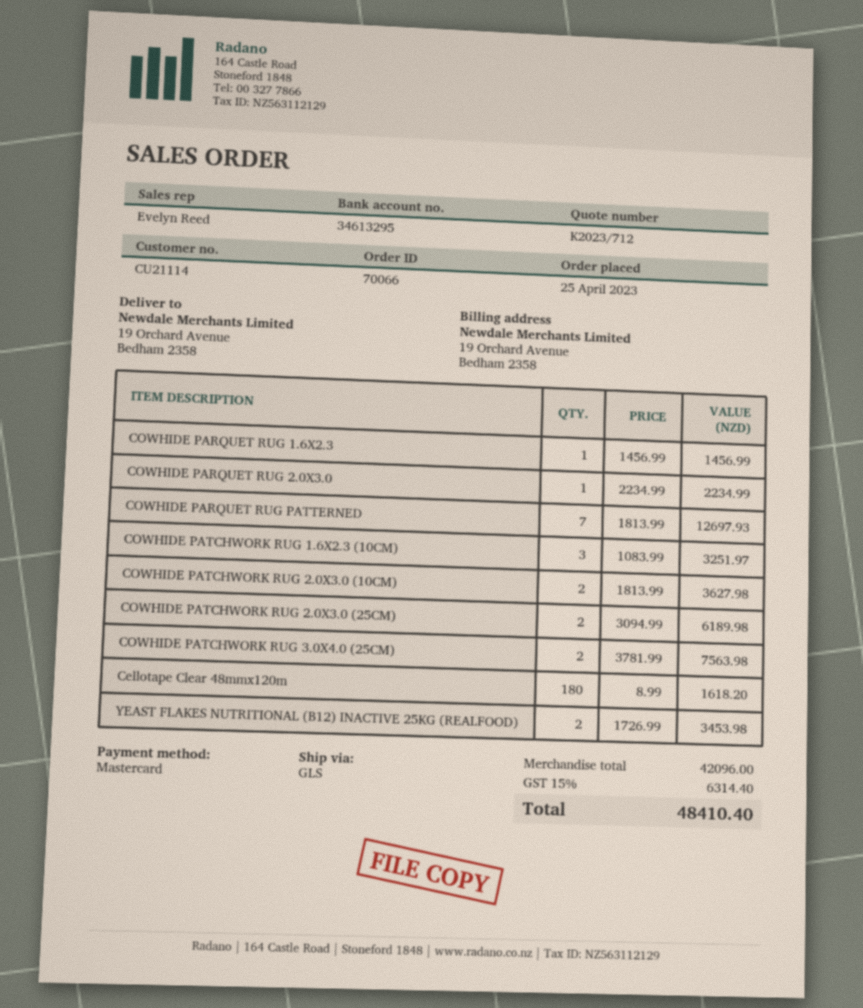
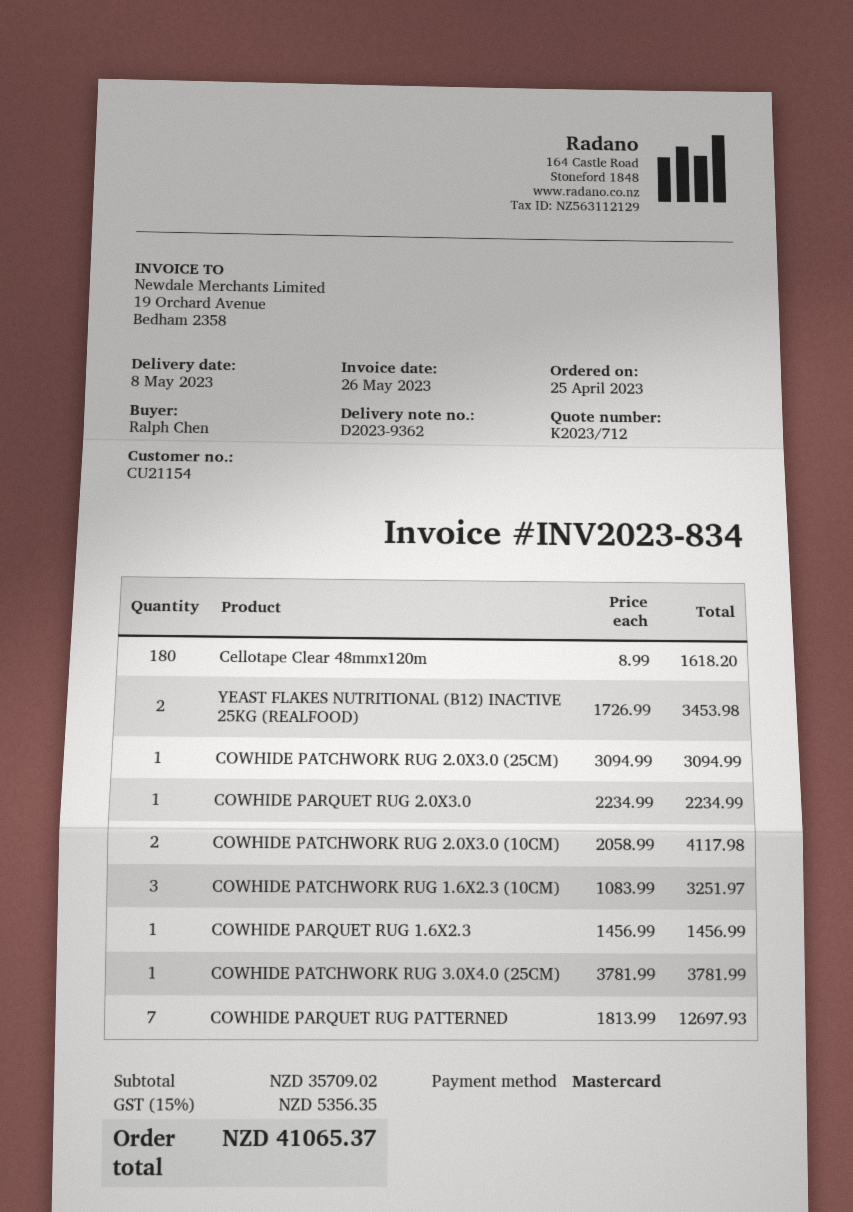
customer number: CU21114 -> CU21154
COWHIDE PATCHWORK RUG 2.0X3.0 (10CM): 2 x 1813.99 = 3627.98 -> 2 x 2058.99 = 4117.98
COWHIDE PATCHWORK RUG 2.0X3.0 (25CM): 2 x 3094.99 = 6189.98 -> 1 x 3094.99 = 3094.99
COWHIDE PATCHWORK RUG 3.0X4.0 (25CM): 2 x 3781.99 = 7563.98 -> 1 x 3781.99 = 3781.99
subtotal: 42096.00 -> 35709.02
tax: 15% = 6314.40 -> 15% = 5356.35
total: 48410.40 -> 41065.37

